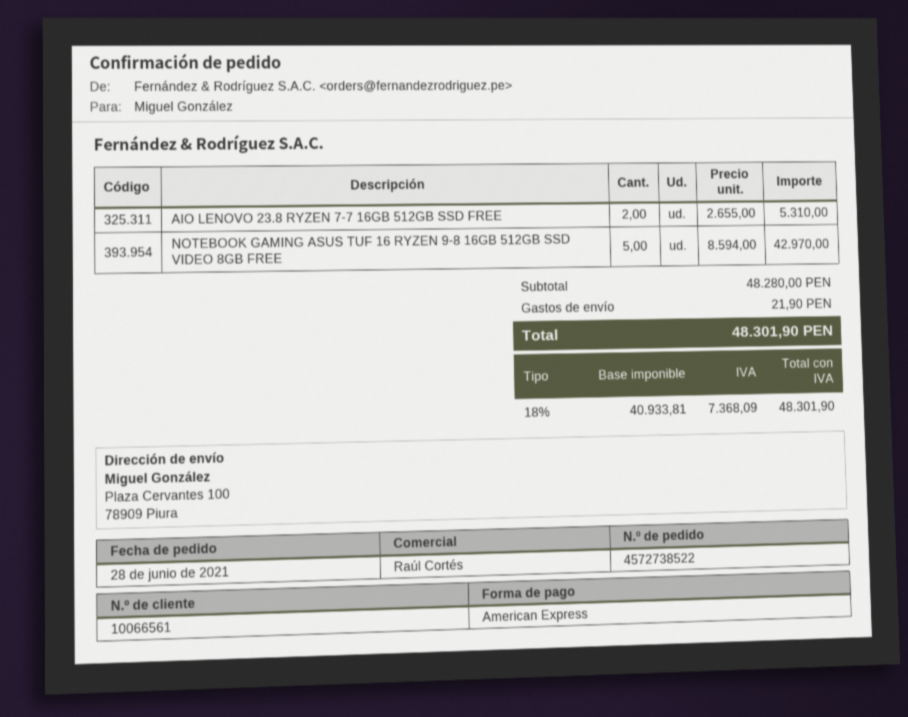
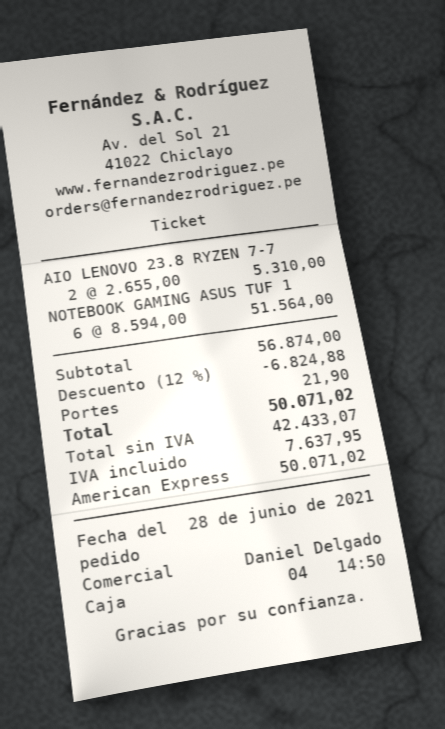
sales rep: Raúl Cortés -> Daniel Delgado
NOTEBOOK GAMING ASUS TUF 16 RYZEN 9-8 16GB 512GB SSD VIDEO 8GB FREE: 5 x 8594.00 = 42970.00 -> 6 x 8594.00 = 51564.00
subtotal: 48280.00 -> 56874.00
discount: none -> 12% = 6824.88
net: 40933.81 -> 42433.07
tax: 7368.09 -> 7637.95
total: 48301.90 -> 50071.02

